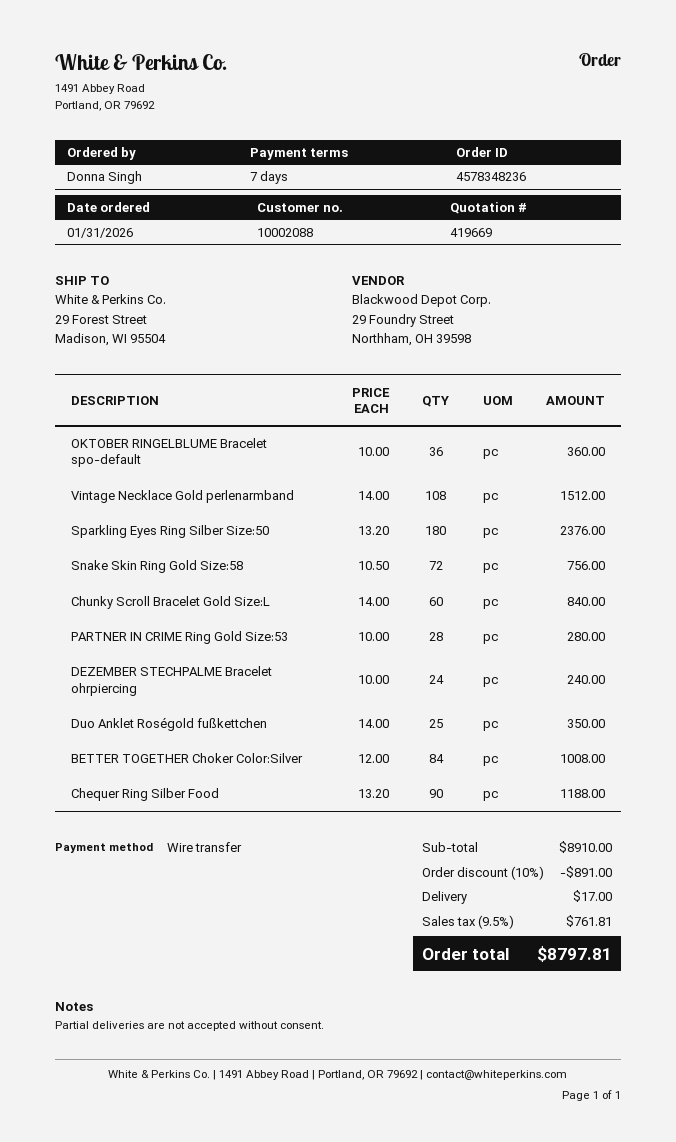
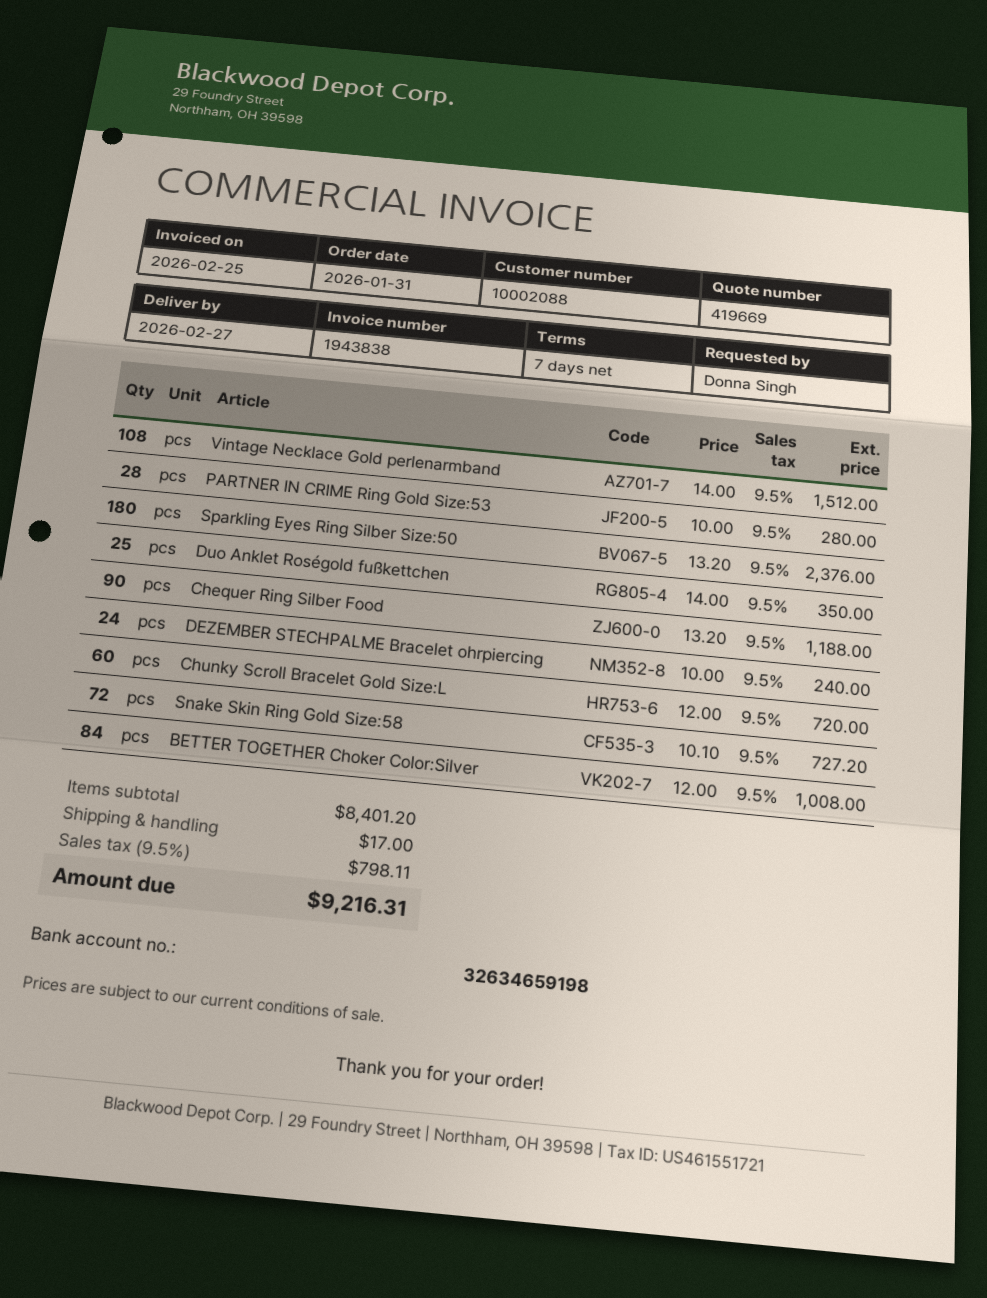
OKTOBER RINGELBLUME Bracelet spo-default: 36 x 10.00 = 360.00 -> none
Snake Skin Ring Gold Size:58: 72 x 10.50 = 756.00 -> 72 x 10.10 = 727.20
Chunky Scroll Bracelet Gold Size:L: 60 x 14.00 = 840.00 -> 60 x 12.00 = 720.00
subtotal: 8910.00 -> 8401.20
discount: 10% = 891.00 -> none
tax: 9.5% = 761.81 -> 9.5% = 798.11
total: 8797.81 -> 9216.31

